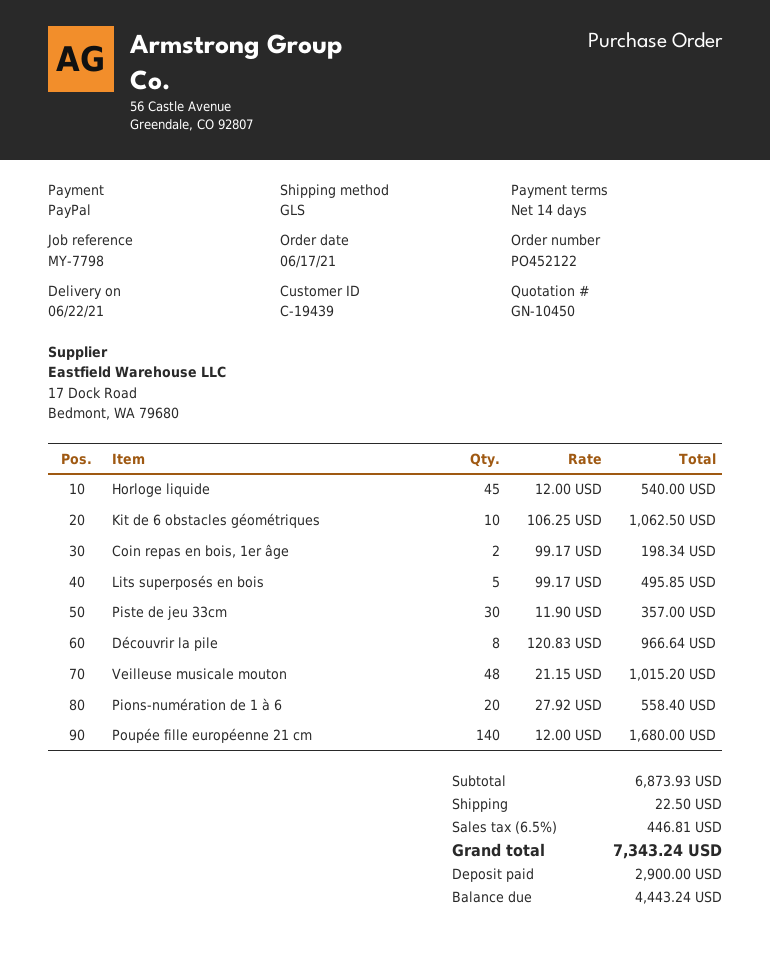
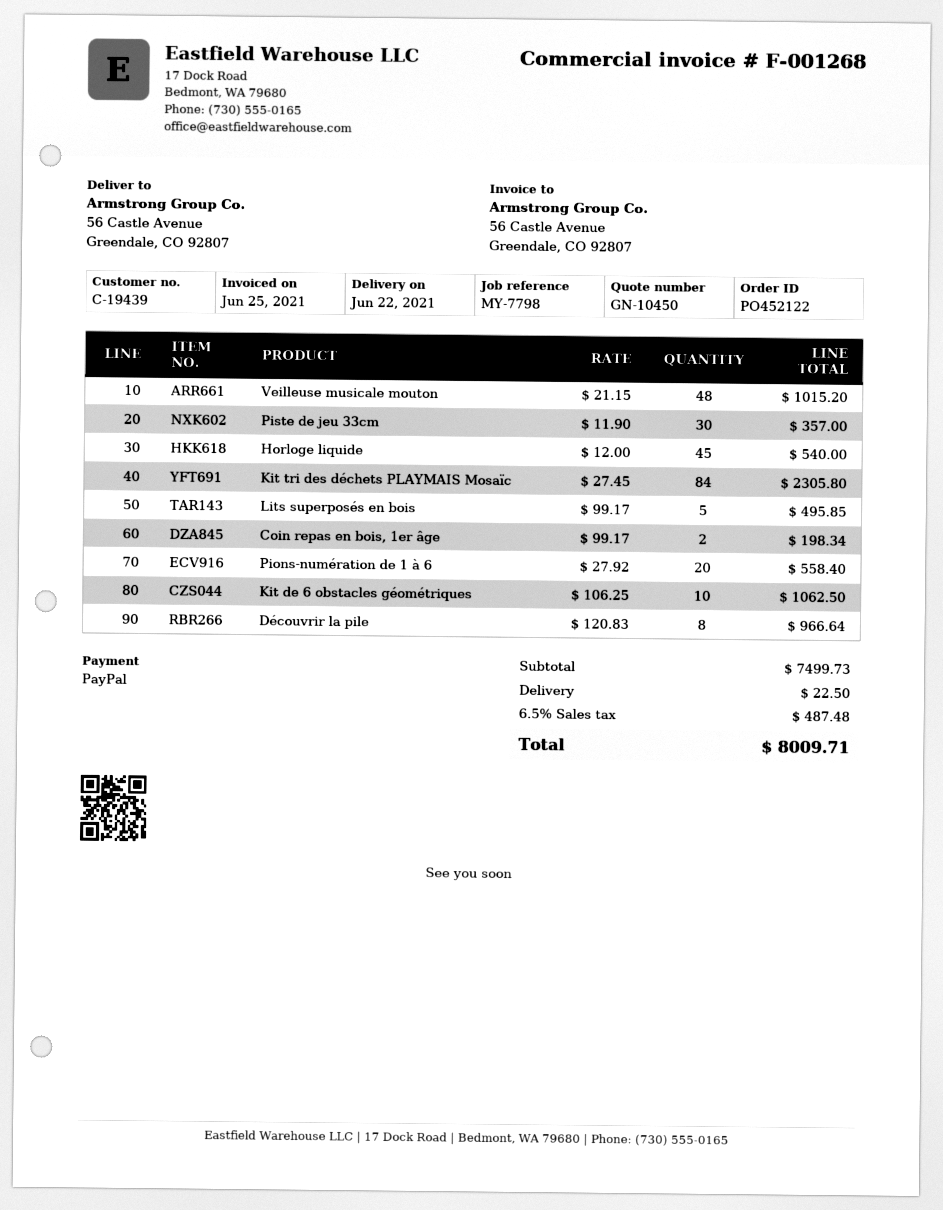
Poupée fille européenne 21 cm: 140 x 12.00 = 1680.00 -> none
Kit tri des déchets PLAYMAIS Mosaïc: none -> 84 x 27.45 = 2305.80
subtotal: 6873.93 -> 7499.73
tax: 6.5% = 446.81 -> 6.5% = 487.48
total: 7343.24 -> 8009.71

